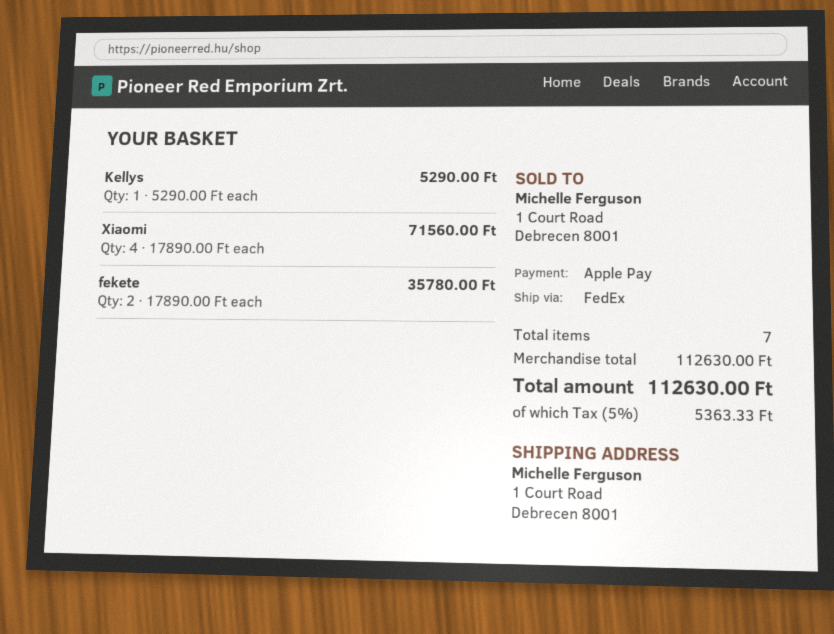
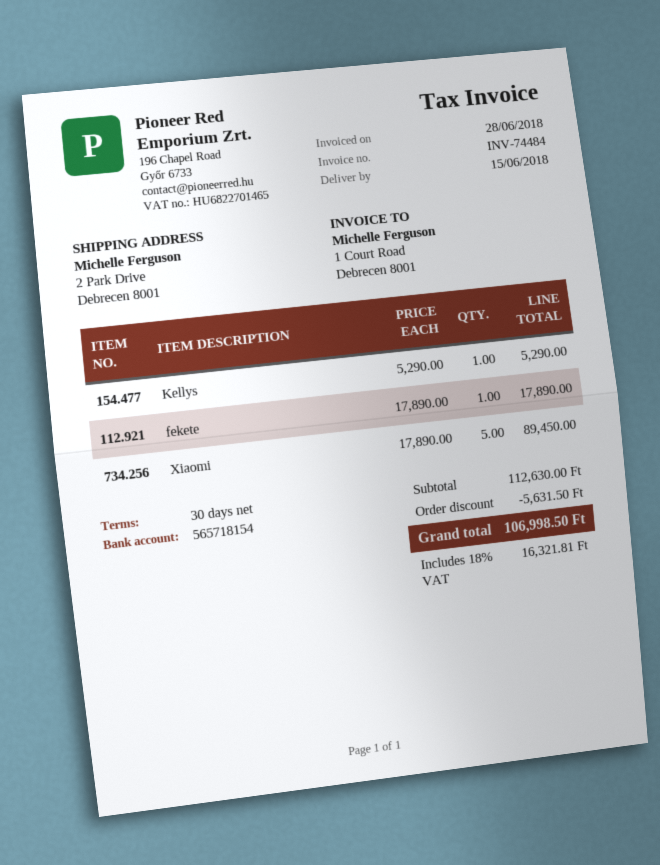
ship to: 1 Court Road, Debrecen 8001 -> 2 Park Drive, Debrecen 8001
Xiaomi: 4 x 17890.00 = 71560.00 -> 5 x 17890.00 = 89450.00
fekete: 2 x 17890.00 = 35780.00 -> 1 x 17890.00 = 17890.00
discount: none -> 5631.50
tax: 5% = 5363.33 -> 18% = 16321.81
total: 112630.00 -> 106998.50

